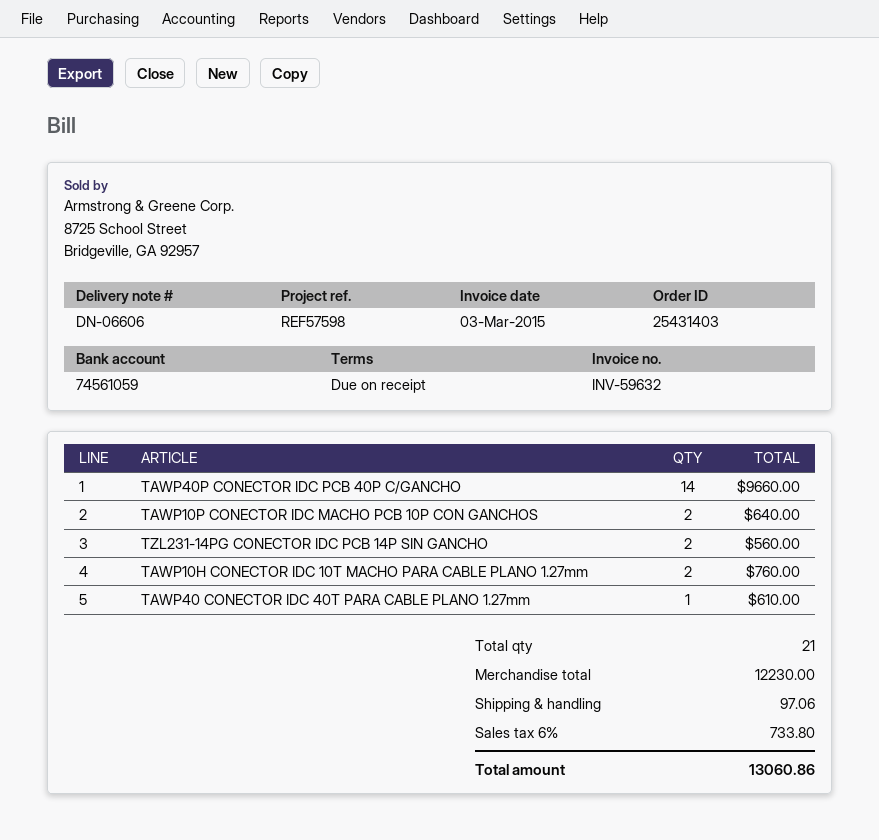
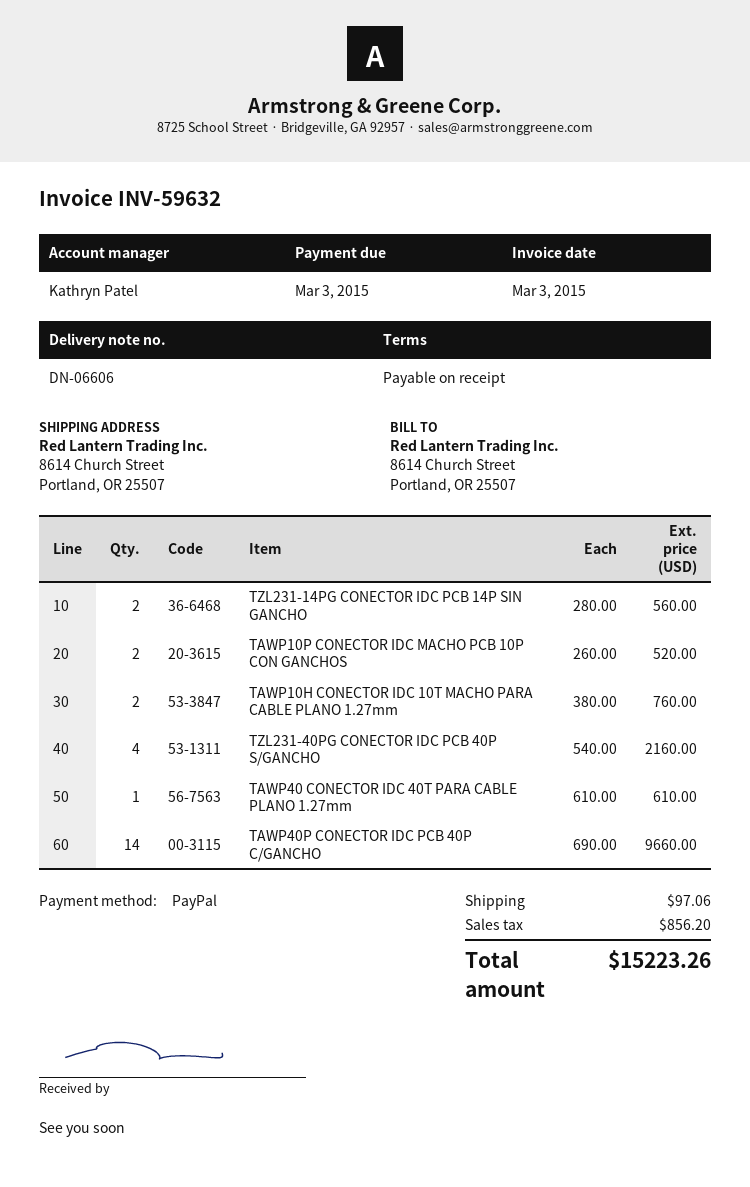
TAWP10P CONECTOR IDC MACHO PCB 10P CON GANCHOS: 2 for 640.00 -> 2 for 520.00
TZL231-40PG CONECTOR IDC PCB 40P S/GANCHO: none -> 4 for 2160.00
tax: 733.80 -> 856.20
total: 13060.86 -> 15223.26

